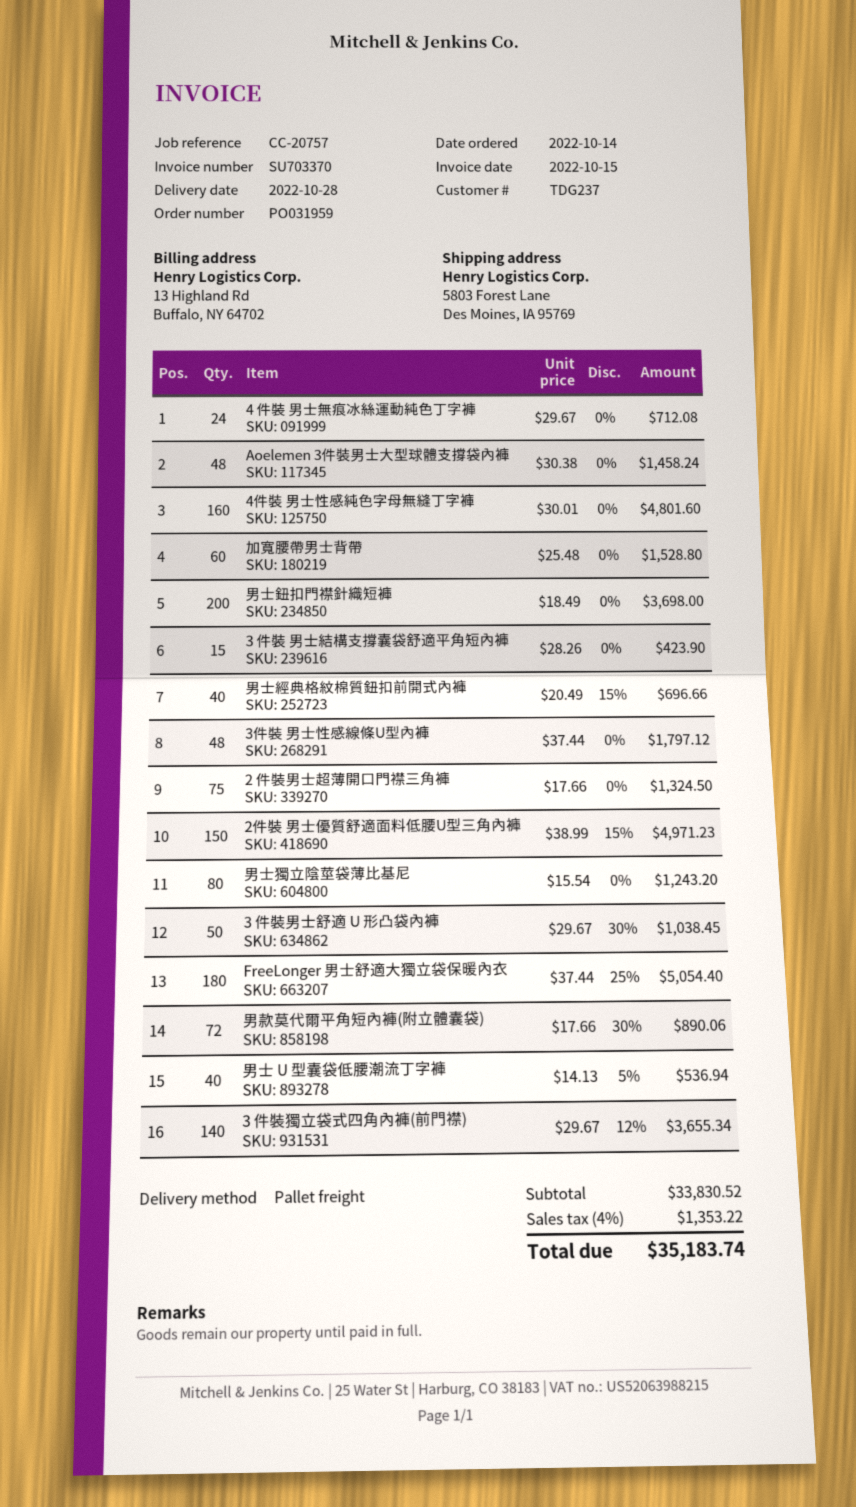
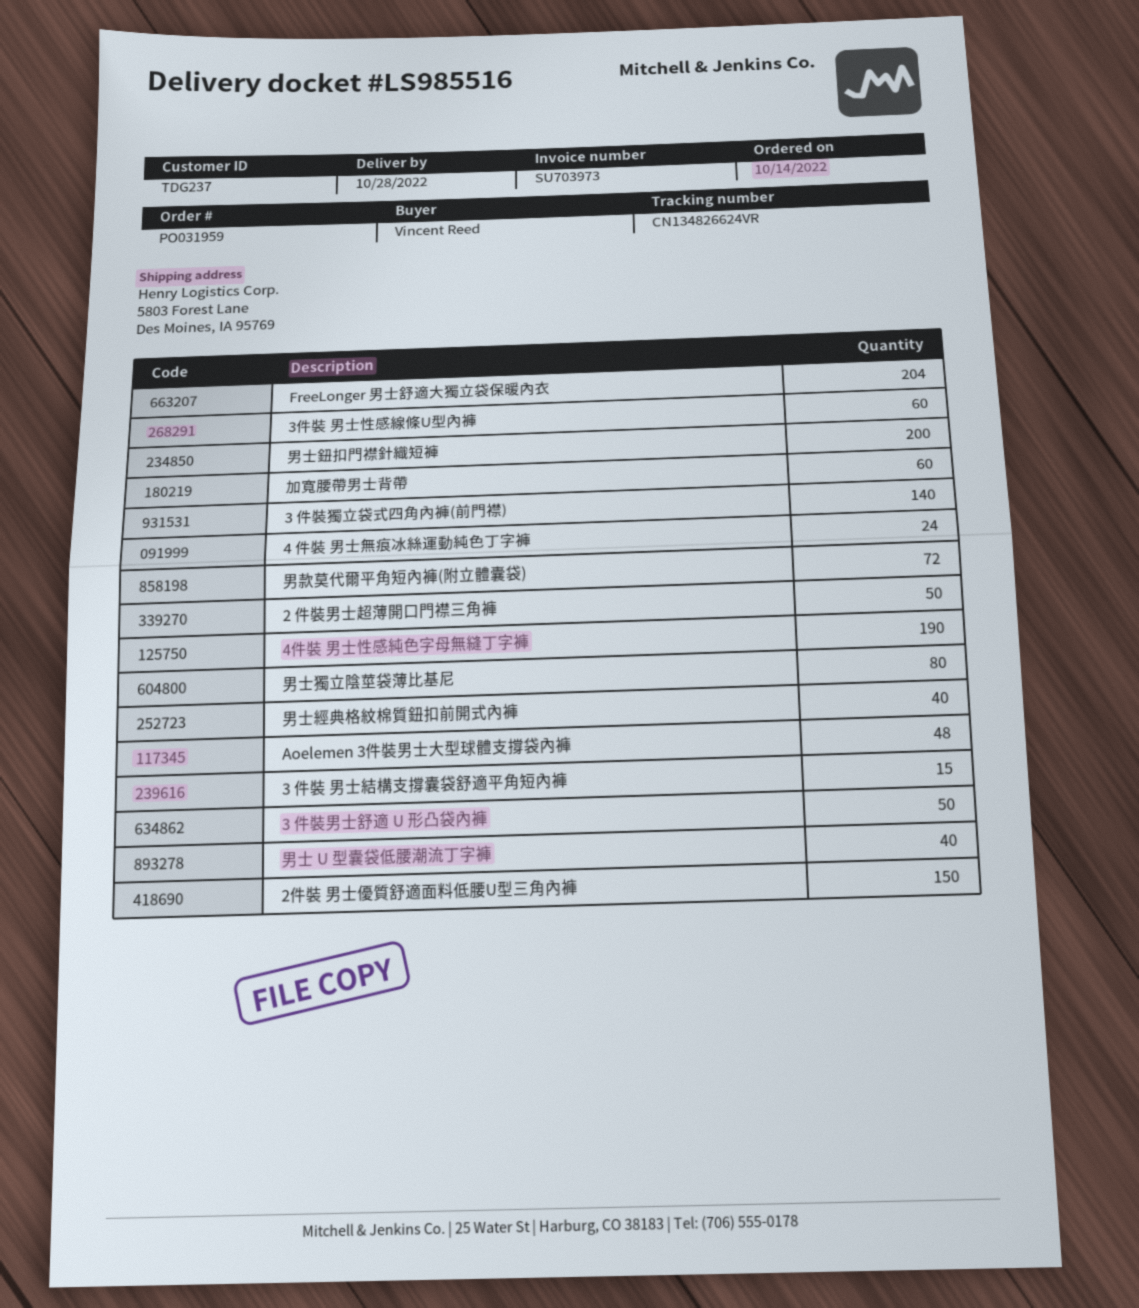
invoice number: SU703370 -> SU703973
4件裝 男士性感純色字母無縫丁字褲: 160 -> 190
3件裝 男士性感線條U型內褲: 48 -> 60
2 件裝男士超薄開口門襟三角褲: 75 -> 50
FreeLonger 男士舒適大獨立袋保暖內衣: 180 -> 204

